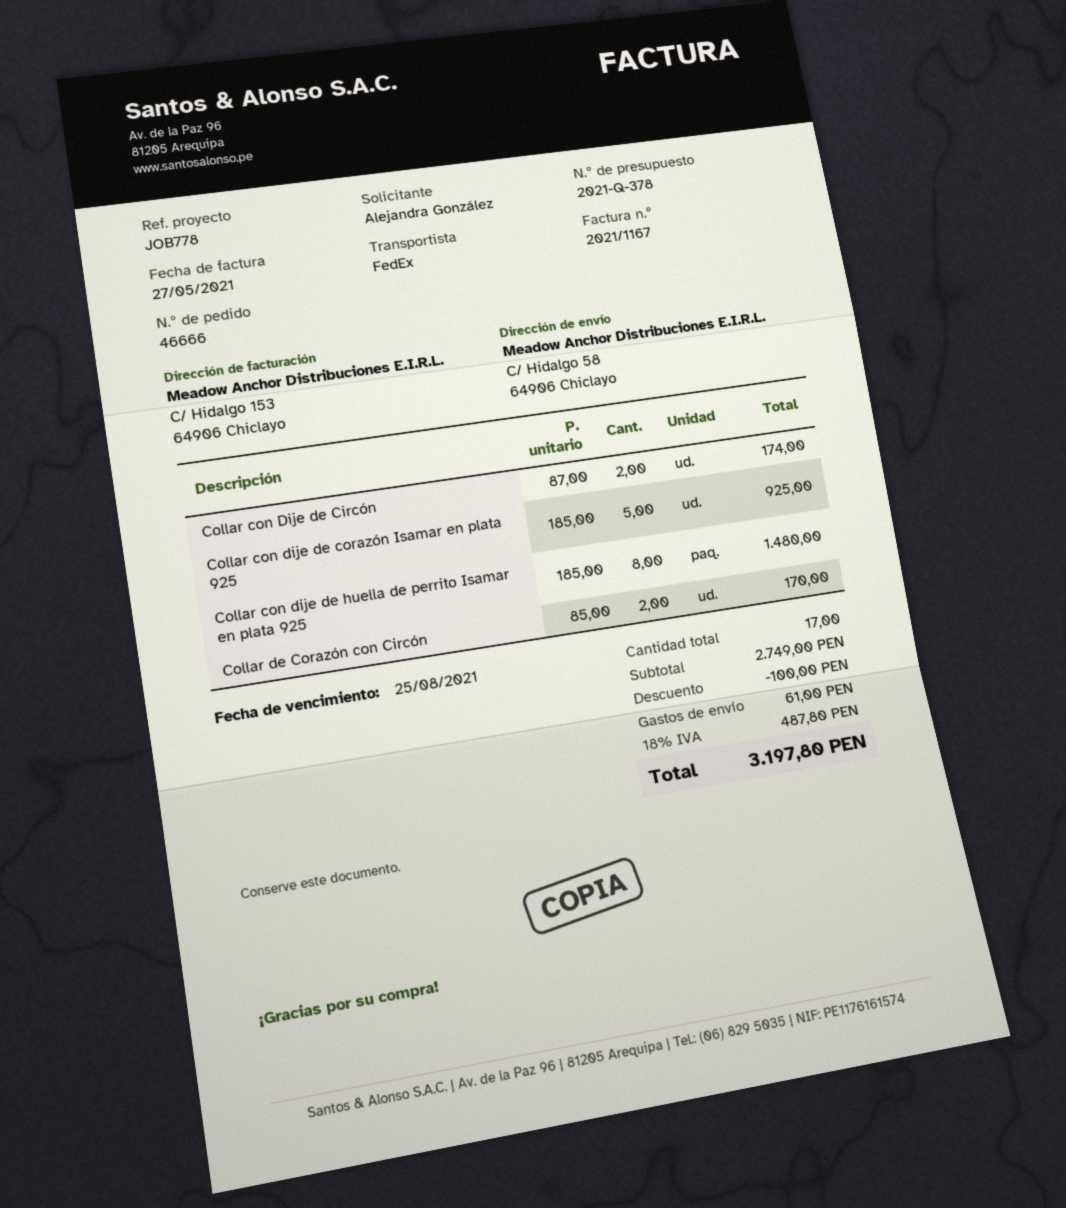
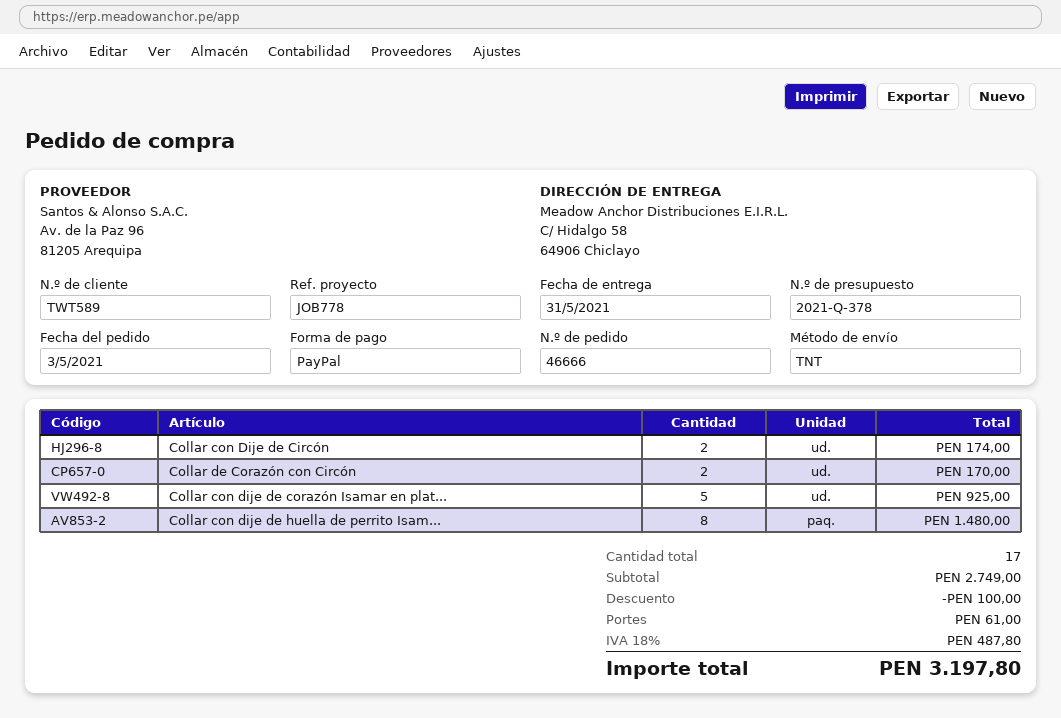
shipping method: FedEx -> TNT

